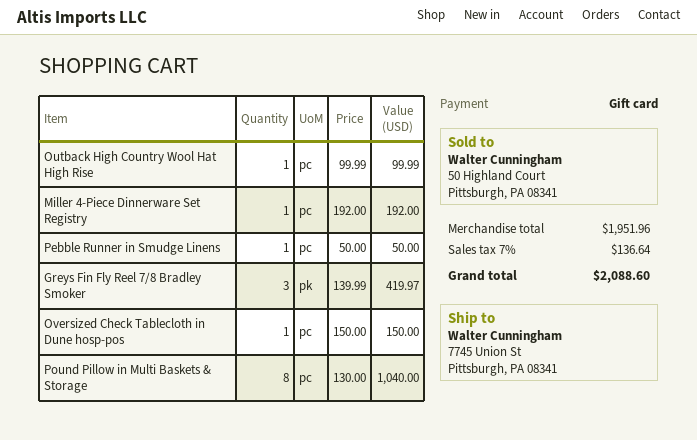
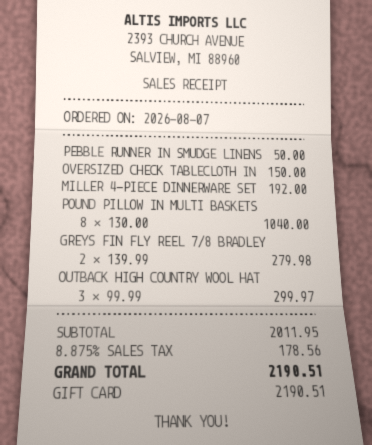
Outback High Country Wool Hat High Rise: 1 x 99.99 = 99.99 -> 3 x 99.99 = 299.97
Greys Fin Fly Reel 7/8 Bradley Smoker: 3 x 139.99 = 419.97 -> 2 x 139.99 = 279.98
subtotal: 1951.96 -> 2011.95
tax: 7% = 136.64 -> 8.875% = 178.56
total: 2088.60 -> 2190.51

